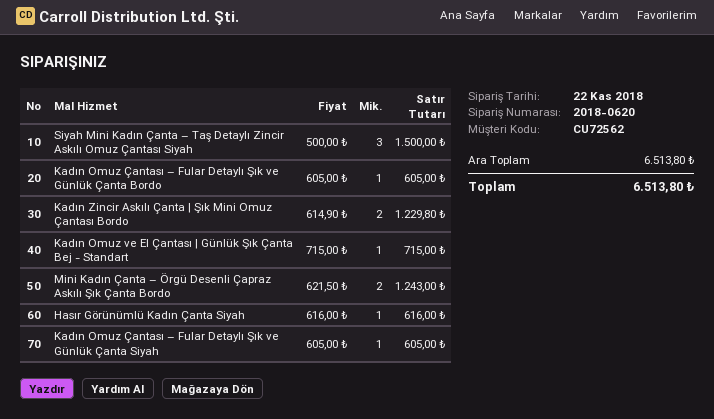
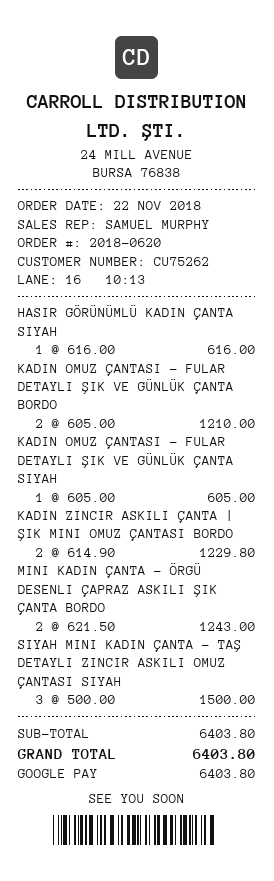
customer number: CU72562 -> CU75262
Kadın Omuz Çantası – Fular Detaylı Şık ve Günlük Çanta Bordo: 1 x 605.00 = 605.00 -> 2 x 605.00 = 1210.00
Kadın Omuz ve El Çantası | Günlük Şık Çanta Bej - Standart: 1 x 715.00 = 715.00 -> none
subtotal: 6513.80 -> 6403.80
total: 6513.80 -> 6403.80

